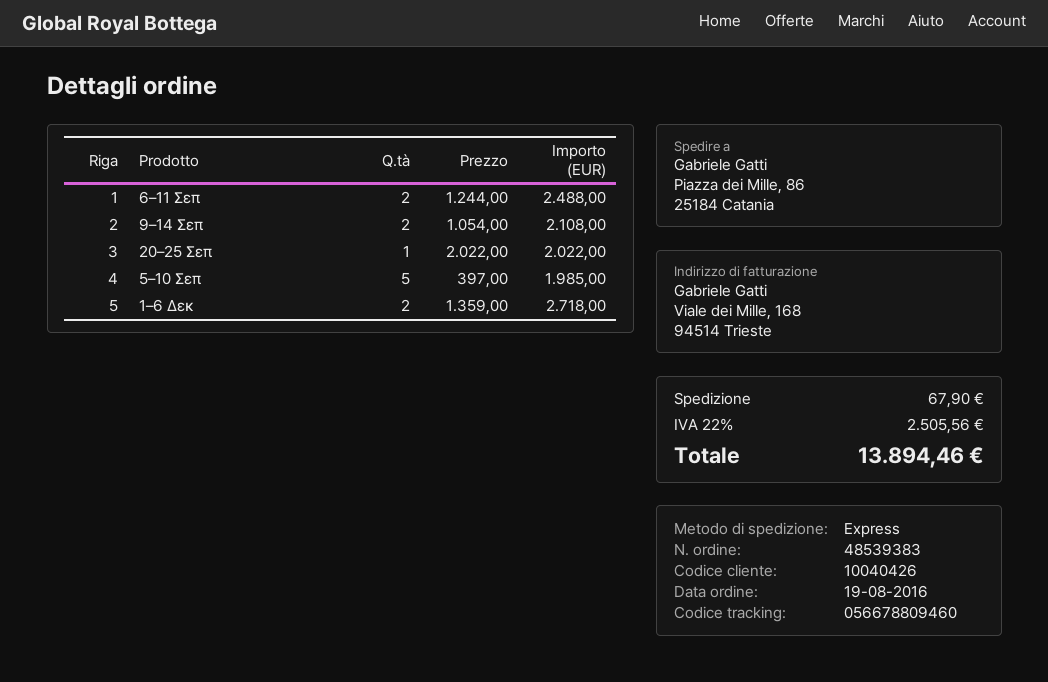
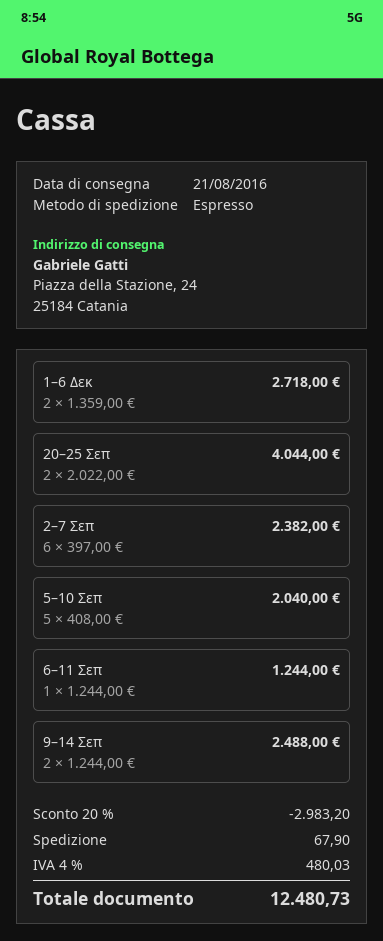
ship to: Piazza dei Mille, 86, 25184 Catania -> Piazza della Stazione, 24, 25184 Catania
6–11 Σεπ: 2 x 1244.00 = 2488.00 -> 1 x 1244.00 = 1244.00
9–14 Σεπ: 2 x 1054.00 = 2108.00 -> 2 x 1244.00 = 2488.00
20–25 Σεπ: 1 x 2022.00 = 2022.00 -> 2 x 2022.00 = 4044.00
5–10 Σεπ: 5 x 397.00 = 1985.00 -> 5 x 408.00 = 2040.00
2–7 Σεπ: none -> 6 x 397.00 = 2382.00
discount: none -> 20% = 2983.20
tax: 22% = 2505.56 -> 4% = 480.03
total: 13894.46 -> 12480.73

